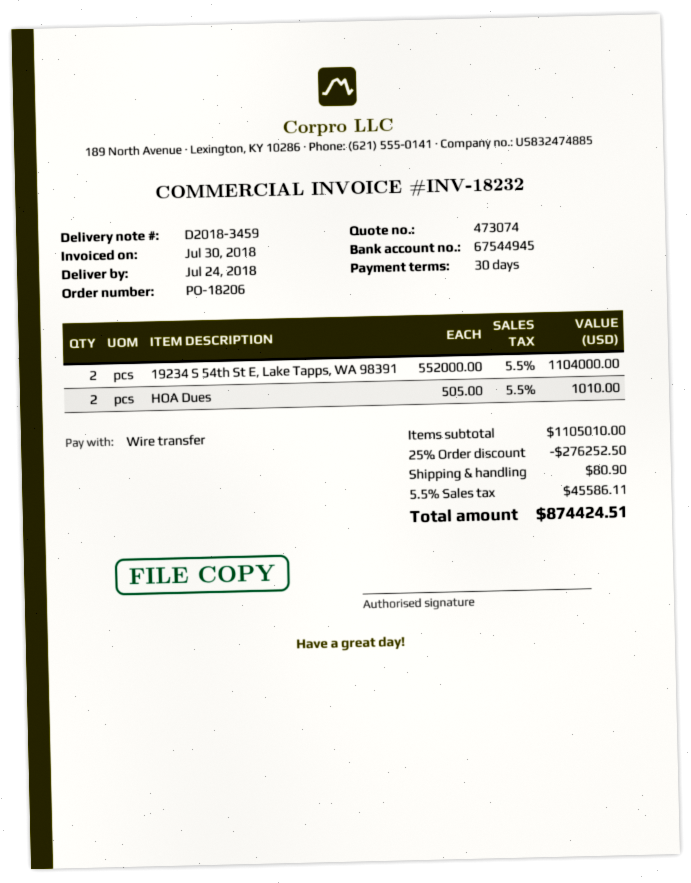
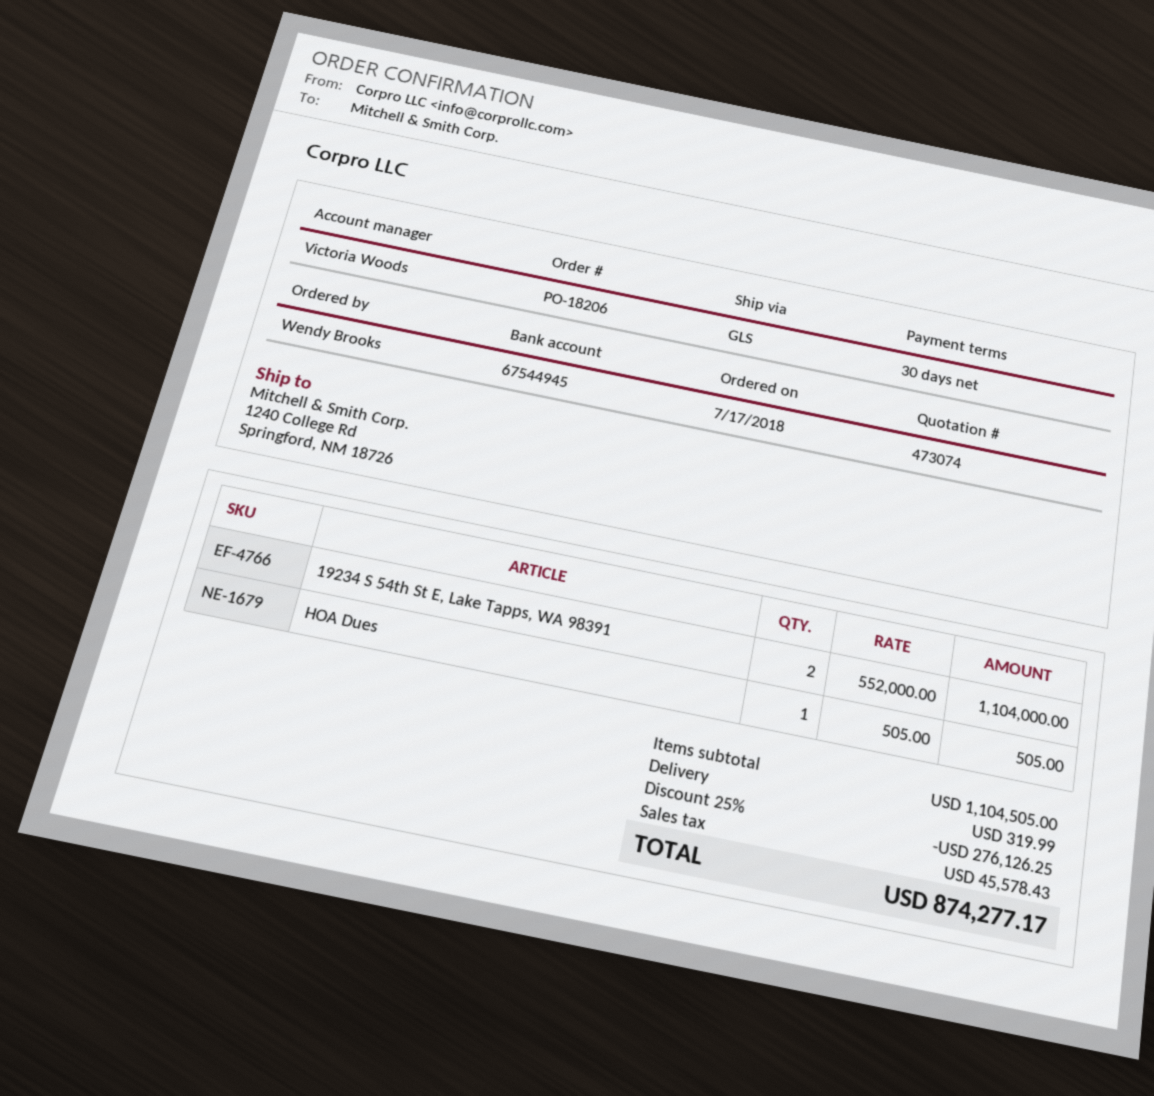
HOA Dues: 2 x 505.00 = 1010.00 -> 1 x 505.00 = 505.00
subtotal: 1105010.00 -> 1104505.00
discount: 25% = 276252.50 -> 25% = 276126.25
shipping: 80.90 -> 319.99
tax: 45586.11 -> 45578.43
total: 874424.51 -> 874277.17

